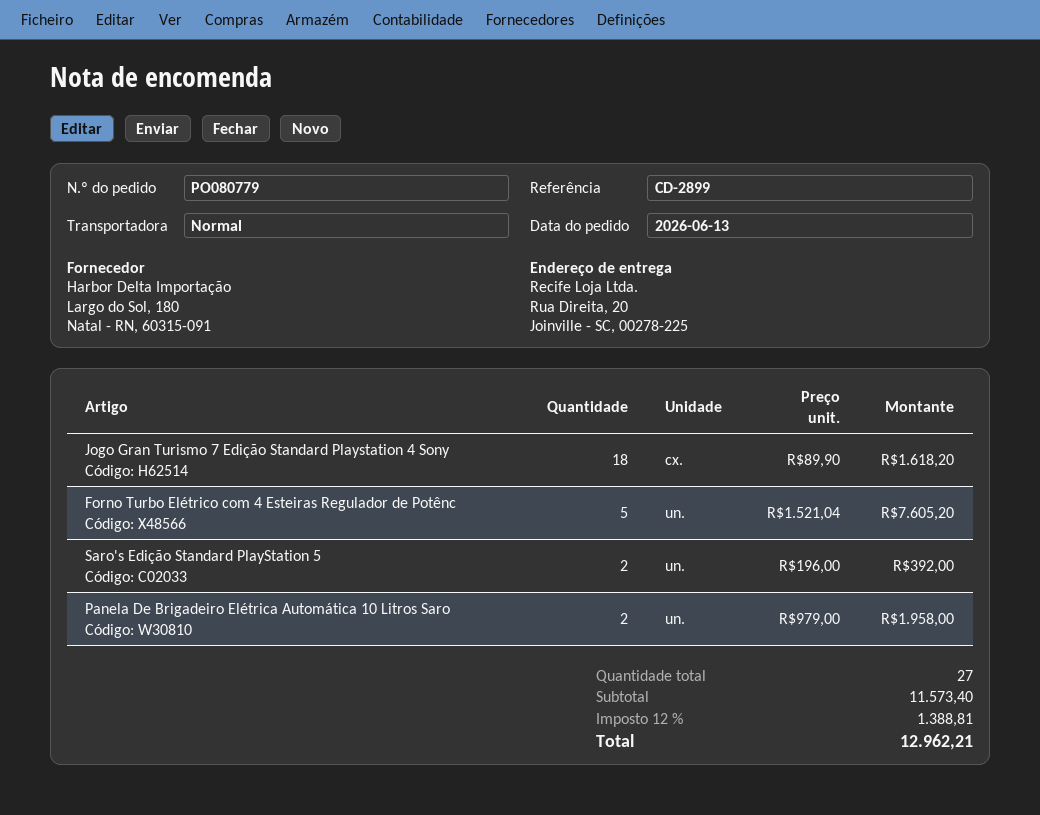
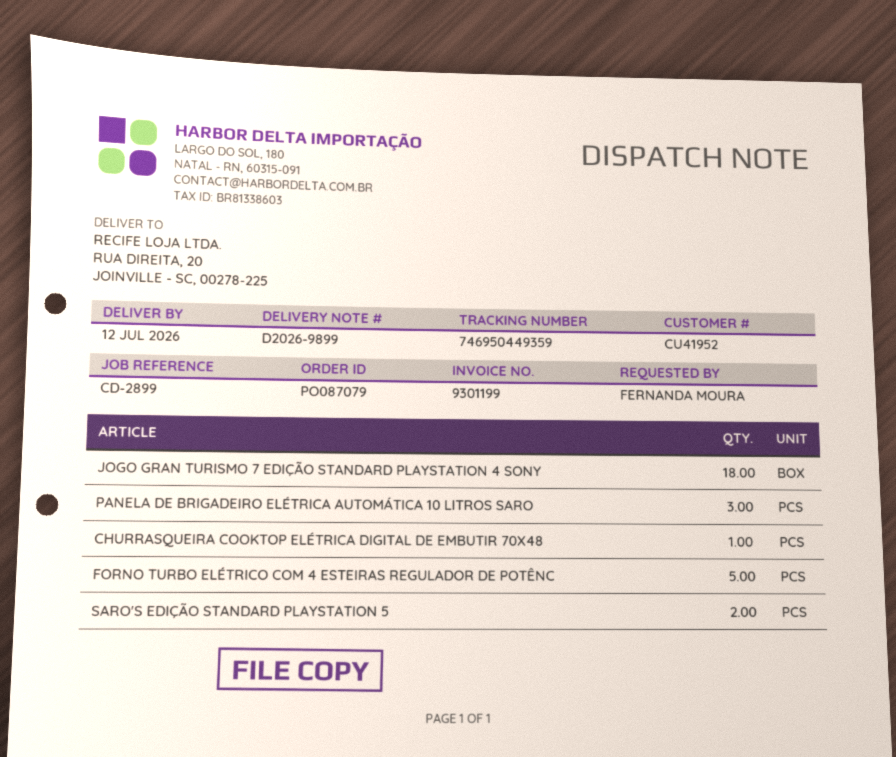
order number: PO080779 -> PO087079
Panela De Brigadeiro Elétrica Automática 10 Litros Saro: 2 -> 3
CHURRASQUEIRA COOKTOP ELÉTRICA DIGITAL DE EMBUTIR 70X48: none -> 1

